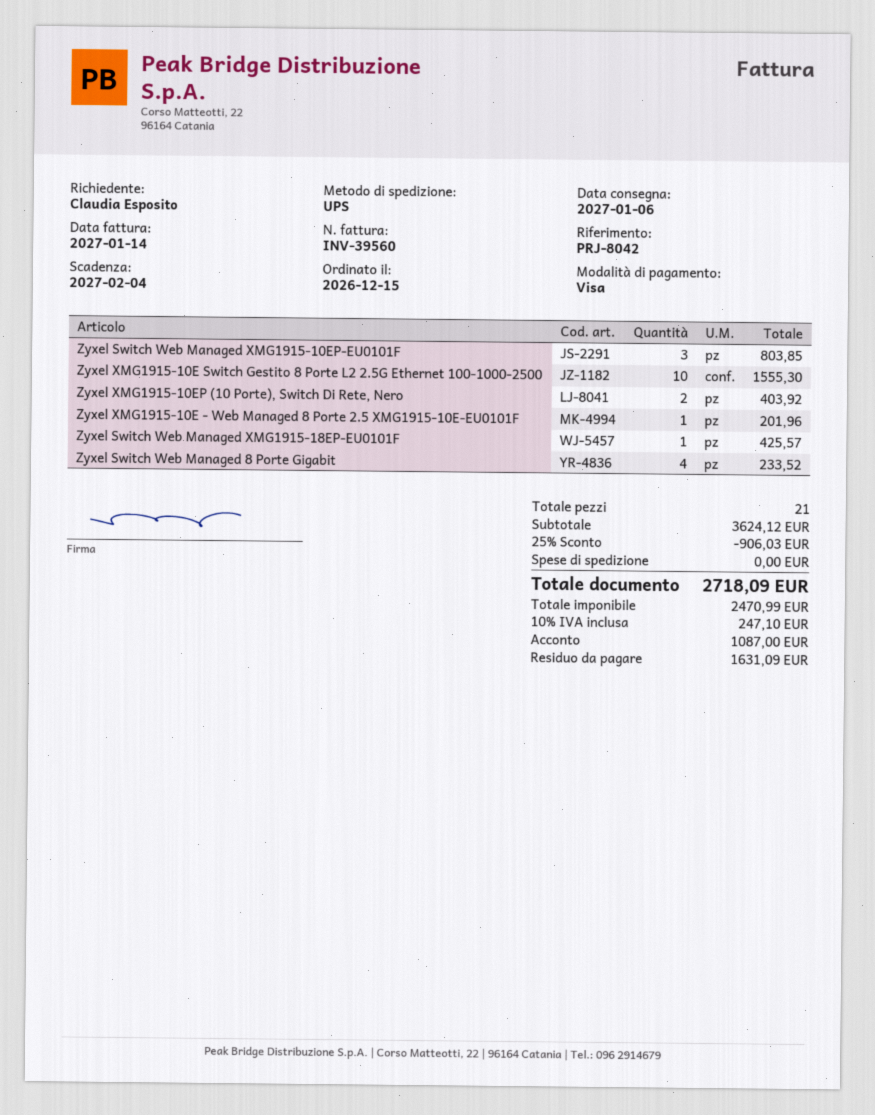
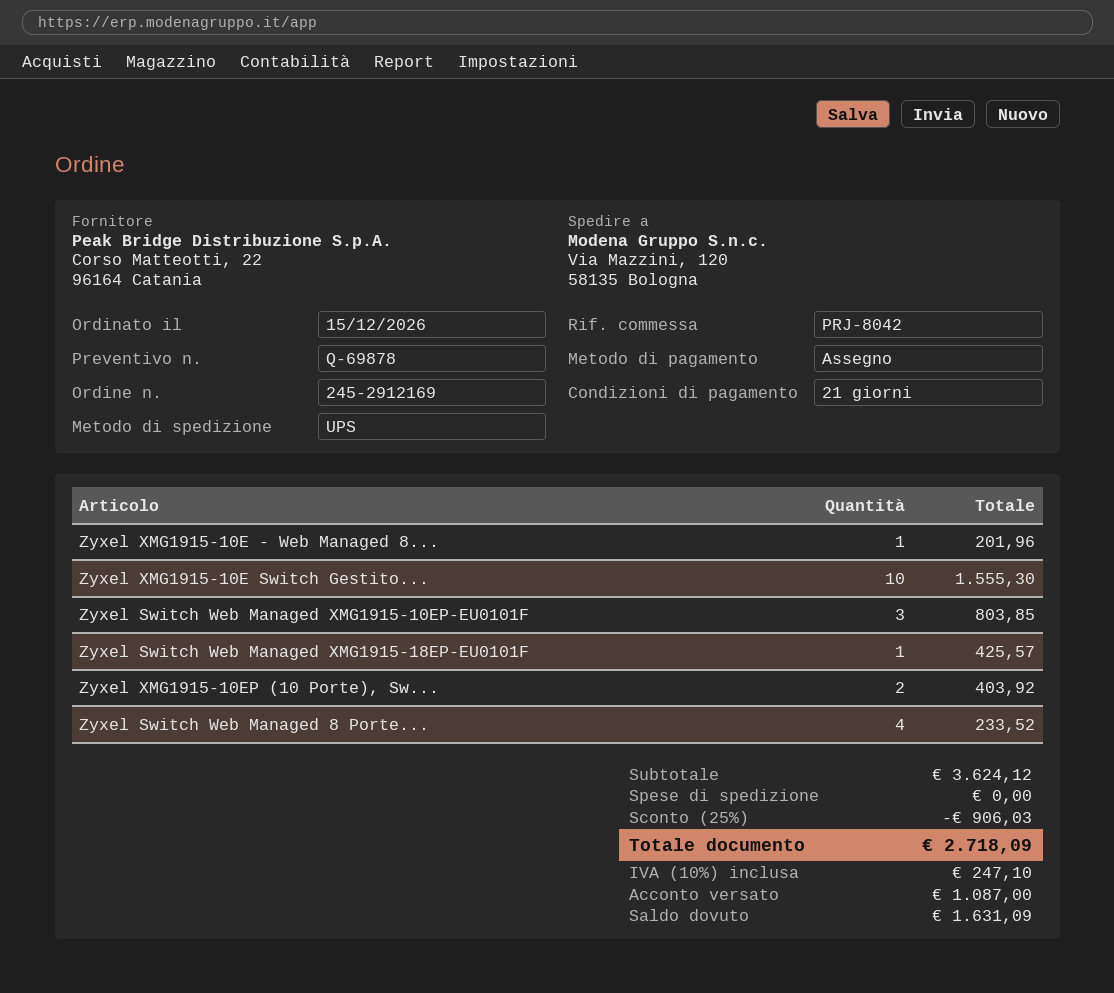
payment method: Visa -> cheque

